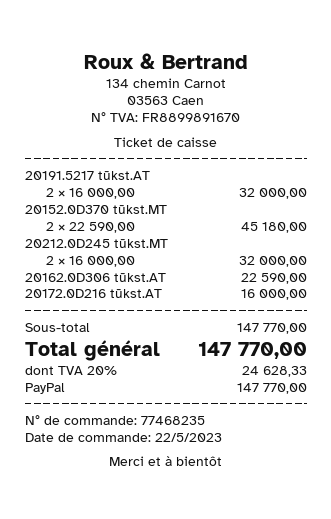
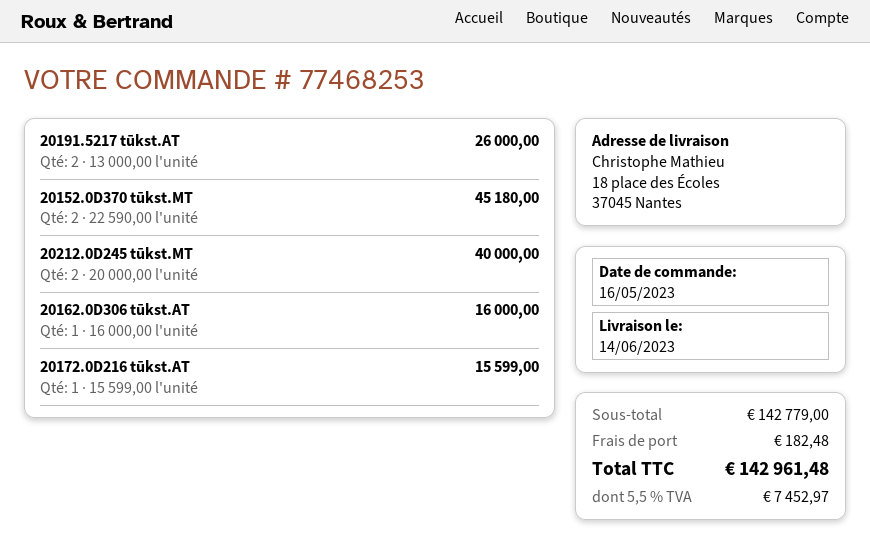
order number: 77468235 -> 77468253
order date: 2023-05-22 -> 2023-05-16
20191.5217 tūkst.AT: 2 x 16000.00 = 32000.00 -> 2 x 13000.00 = 26000.00
20212.0D245 tūkst.MT: 2 x 16000.00 = 32000.00 -> 2 x 20000.00 = 40000.00
20162.0D306 tūkst.AT: 1 x 22590.00 = 22590.00 -> 1 x 16000.00 = 16000.00
20172.0D216 tūkst.AT: 1 x 16000.00 = 16000.00 -> 1 x 15599.00 = 15599.00
subtotal: 147770.00 -> 142779.00
shipping: none -> 182.48
tax: 20% = 24628.33 -> 5.5% = 7452.97
total: 147770.00 -> 142961.48

